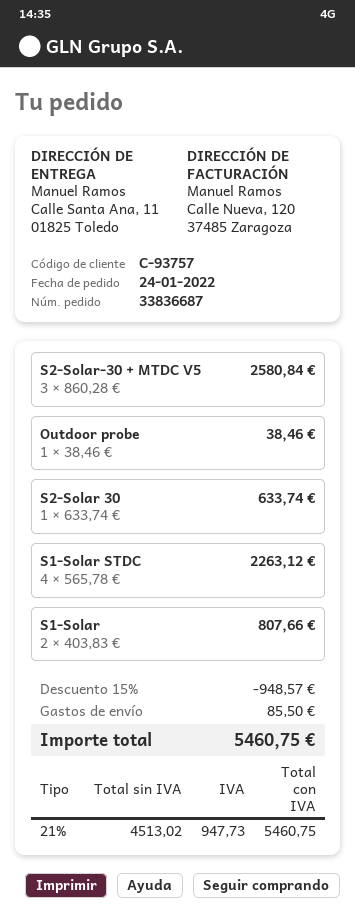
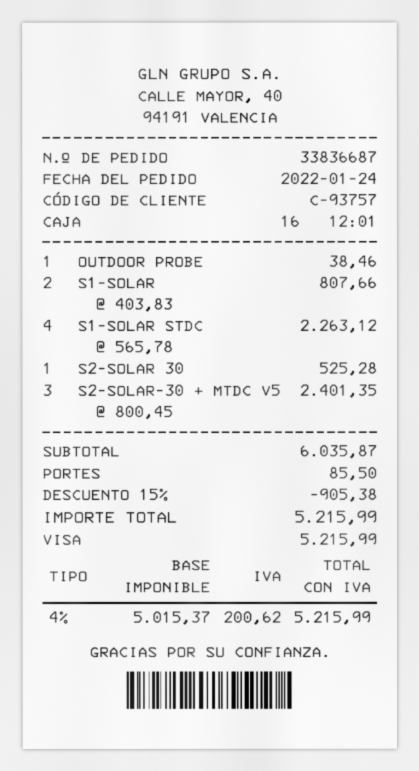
S2-Solar-30 + MTDC V5: 3 x 860.28 = 2580.84 -> 3 x 800.45 = 2401.35
S2-Solar 30: 1 x 633.74 = 633.74 -> 1 x 525.28 = 525.28
discount: 15% = 948.57 -> 15% = 905.38
net: 4513.02 -> 5015.37
tax: 21% = 947.73 -> 4% = 200.62
total: 5460.75 -> 5215.99

